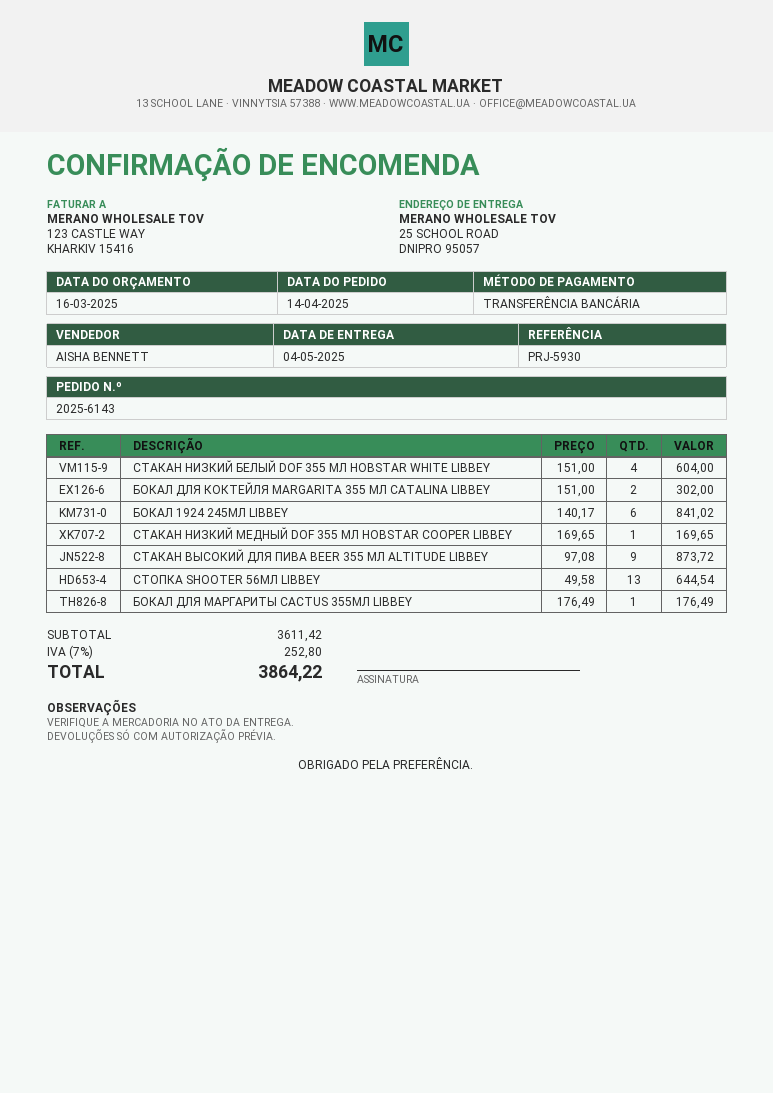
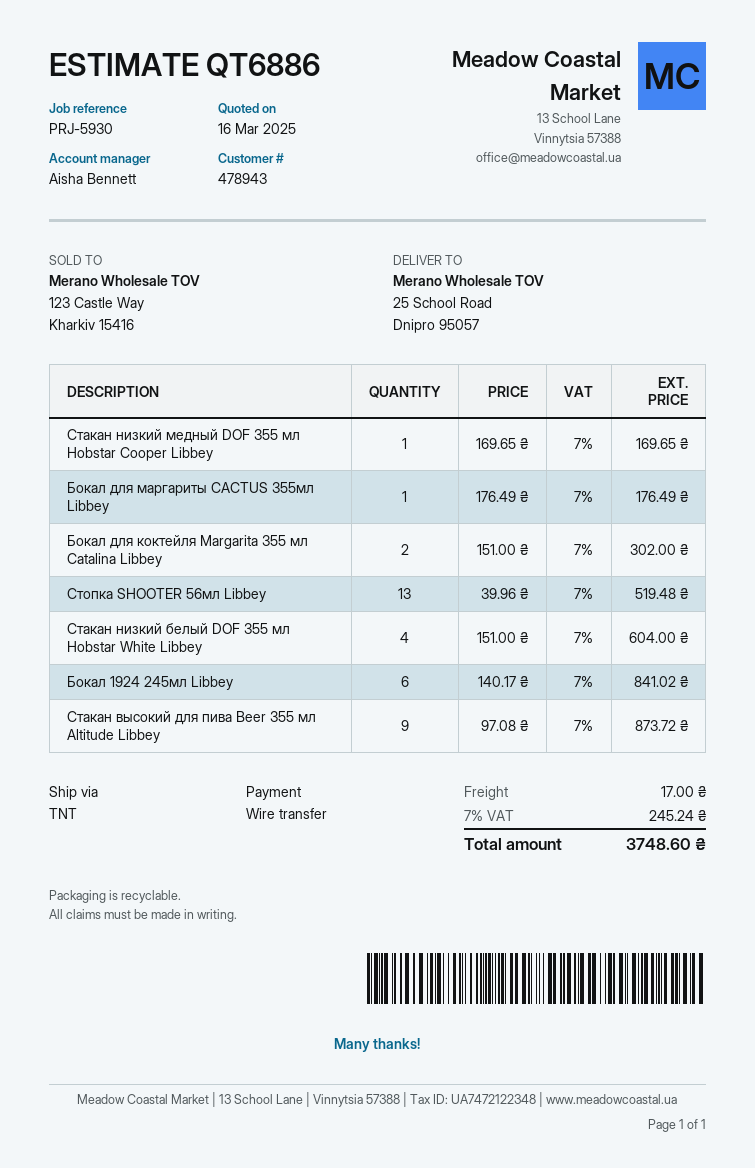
СТОПКА SHOOTER 56МЛ LIBBEY: 13 x 49.58 = 644.54 -> 13 x 39.96 = 519.48
shipping: none -> 17.00
tax: 7% = 252.80 -> 7% = 245.24
total: 3864.22 -> 3748.60

